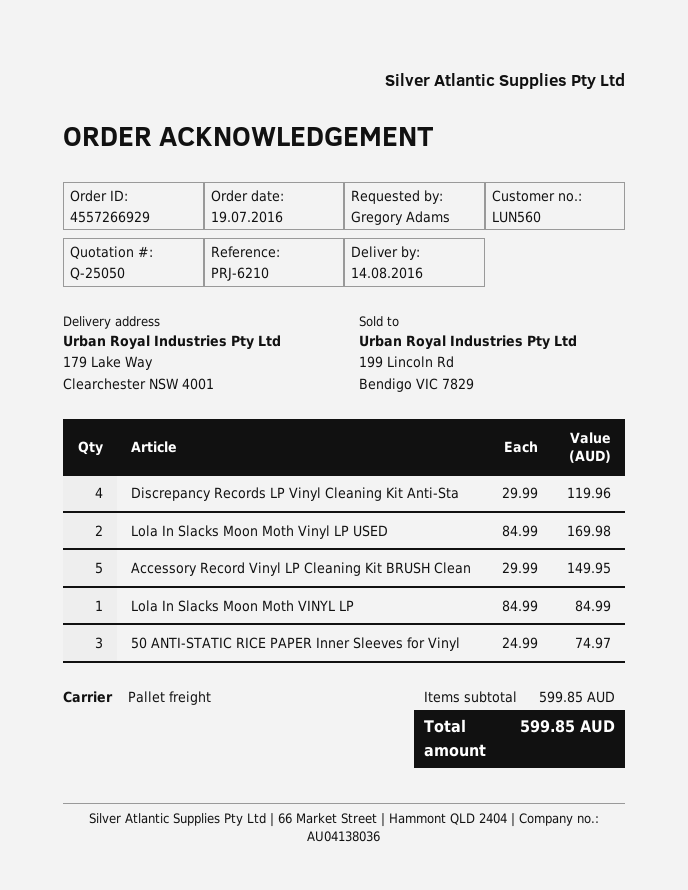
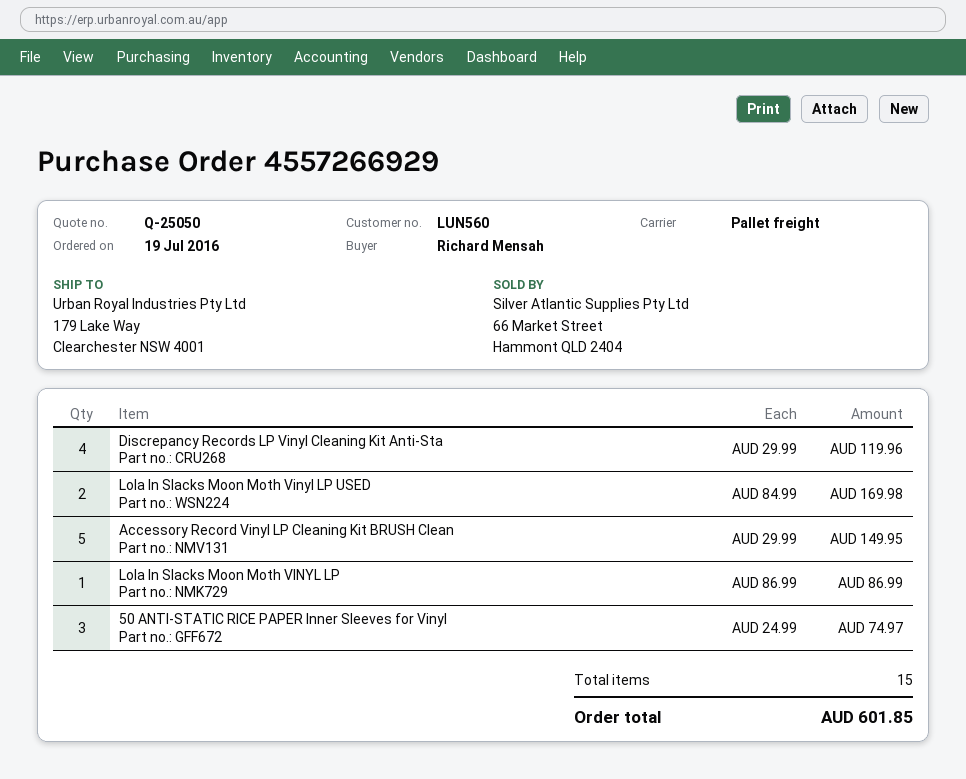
ordered by: Gregory Adams -> Richard Mensah
Lola In Slacks Moon Moth VINYL LP: 1 x 84.99 = 84.99 -> 1 x 86.99 = 86.99
total: 599.85 -> 601.85

